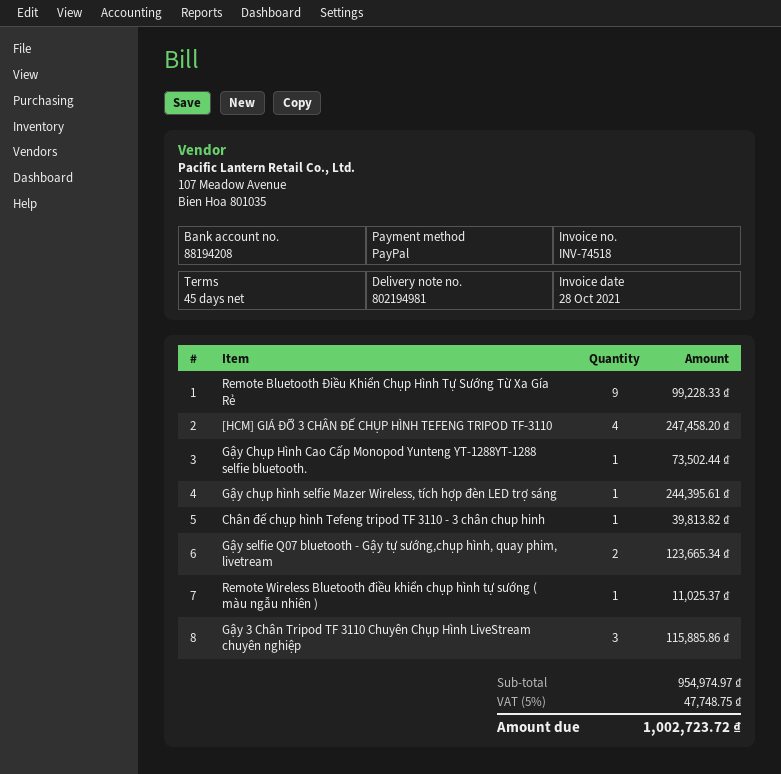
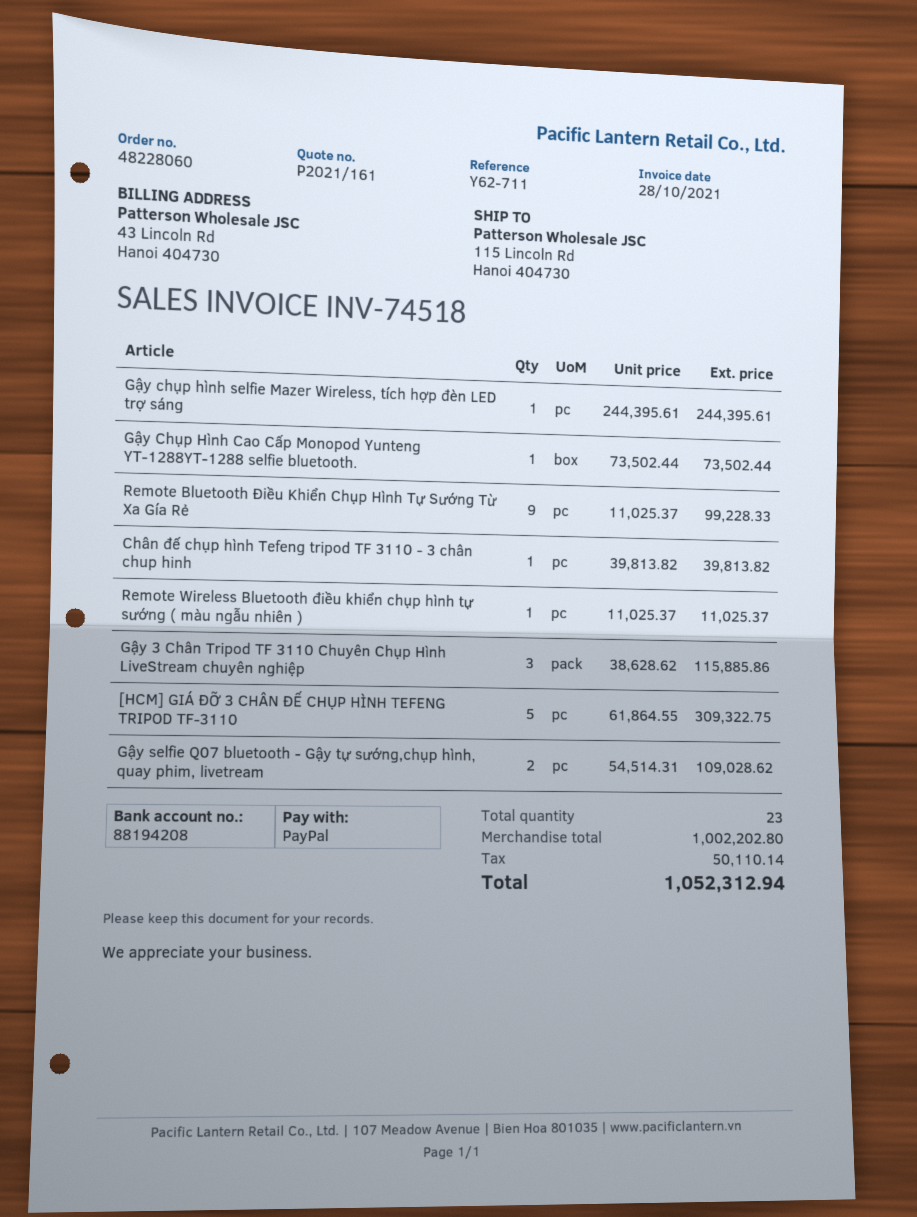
[HCM] GIÁ ĐỠ 3 CHÂN ĐẾ CHỤP HÌNH TEFENG TRIPOD TF-3110: 4 for 247458.20 -> 5 for 309322.75
Gậy selfie Q07 bluetooth - Gậy tự sướng,chụp hình, quay phim, livetream: 2 for 123665.34 -> 2 for 109028.62
subtotal: 954974.97 -> 1002202.80
tax: 47748.75 -> 50110.14
total: 1002723.72 -> 1052312.94

